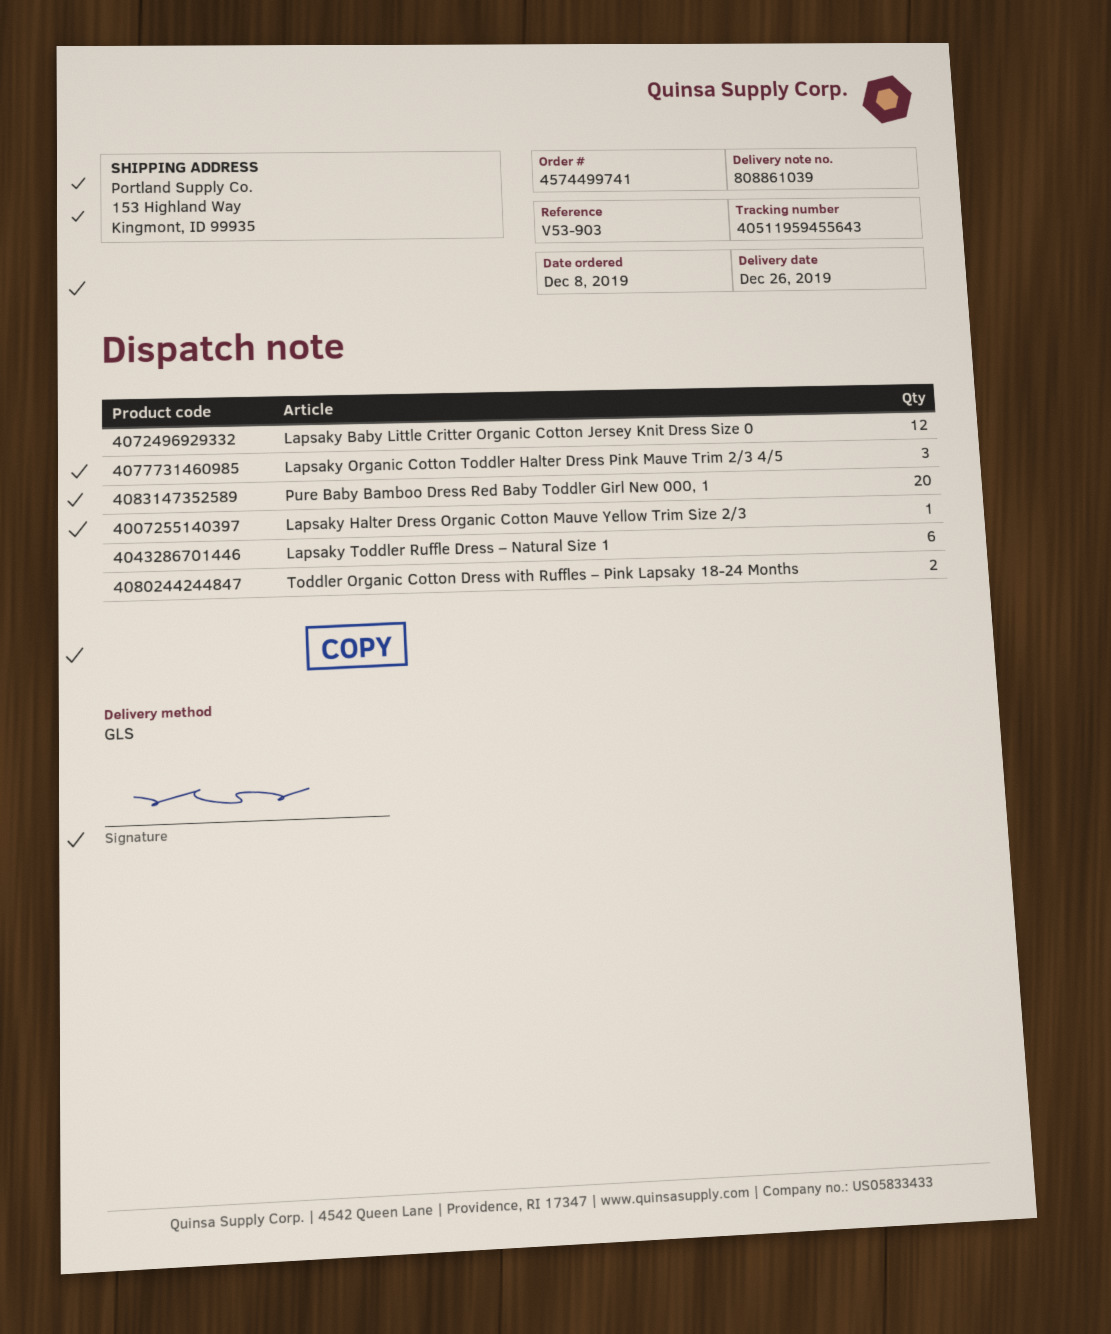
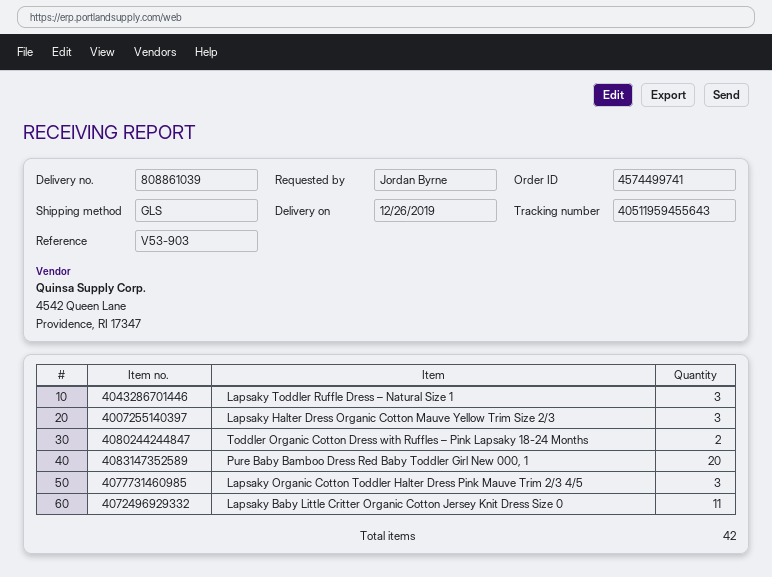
Lapsaky Baby Little Critter Organic Cotton Jersey Knit Dress Size 0: 12 -> 11
Lapsaky Halter Dress Organic Cotton Mauve Yellow Trim Size 2/3: 1 -> 3
Lapsaky Toddler Ruffle Dress – Natural Size 1: 6 -> 3

